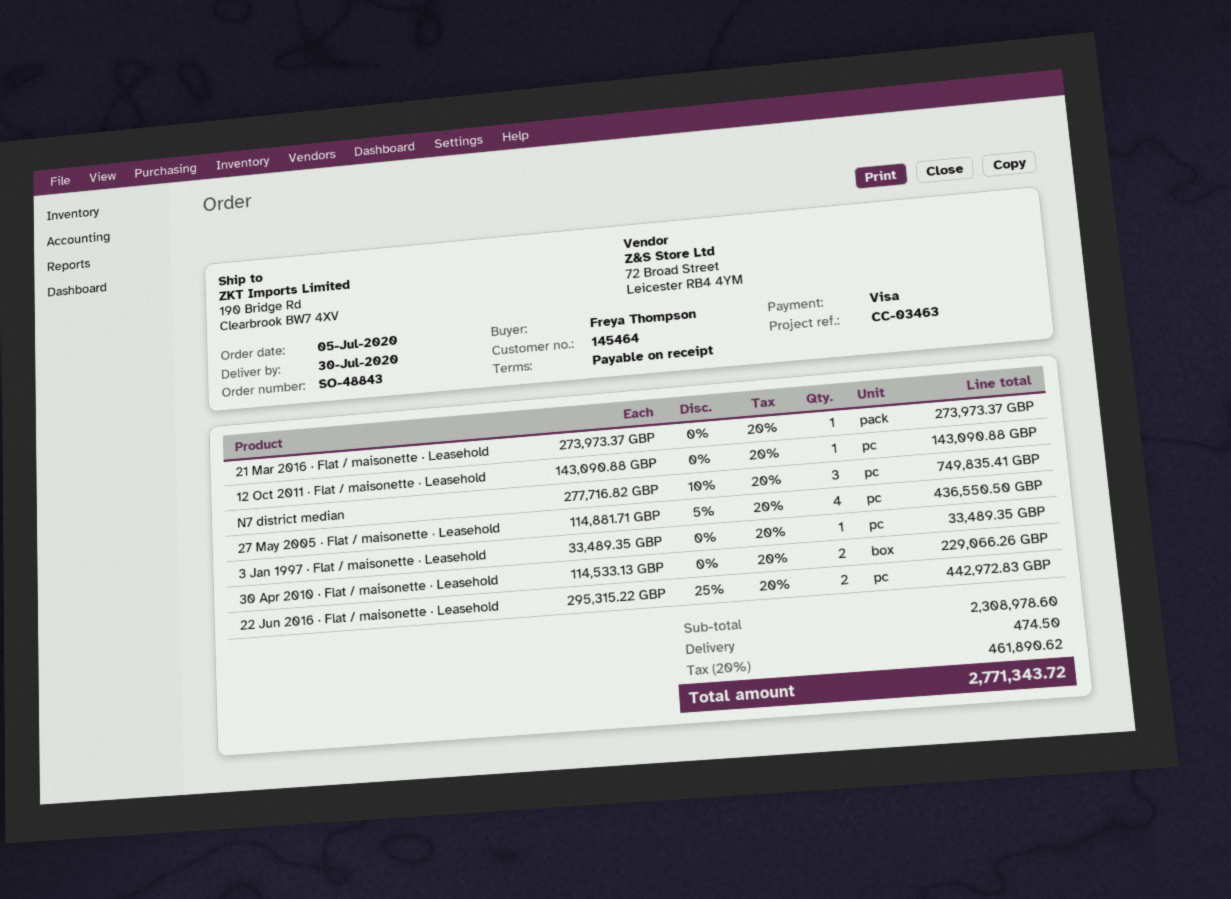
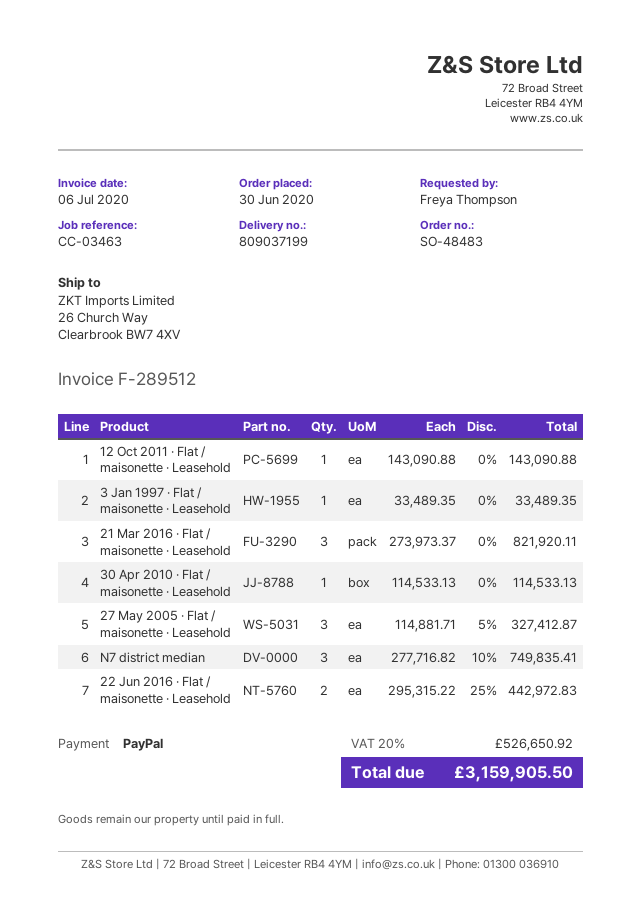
order number: SO-48843 -> SO-48483
order date: 2020-07-05 -> 2020-06-30
payment method: Visa -> PayPal
ship to: 190 Bridge Rd, Clearbrook BW7 4XV -> 26 Church Way, Clearbrook BW7 4XV
21 Mar 2016 · Flat / maisonette · Leasehold: 1 x 273973.37 = 273973.37 -> 3 x 273973.37 = 821920.11
27 May 2005 · Flat / maisonette · Leasehold: 4 x 114881.71 - 5% = 436550.50 -> 3 x 114881.71 - 5% = 327412.87
30 Apr 2010 · Flat / maisonette · Leasehold: 2 x 114533.13 = 229066.26 -> 1 x 114533.13 = 114533.13
shipping: 474.50 -> none
tax: 20% = 461890.62 -> 20% = 526650.92
total: 2771343.72 -> 3159905.50

